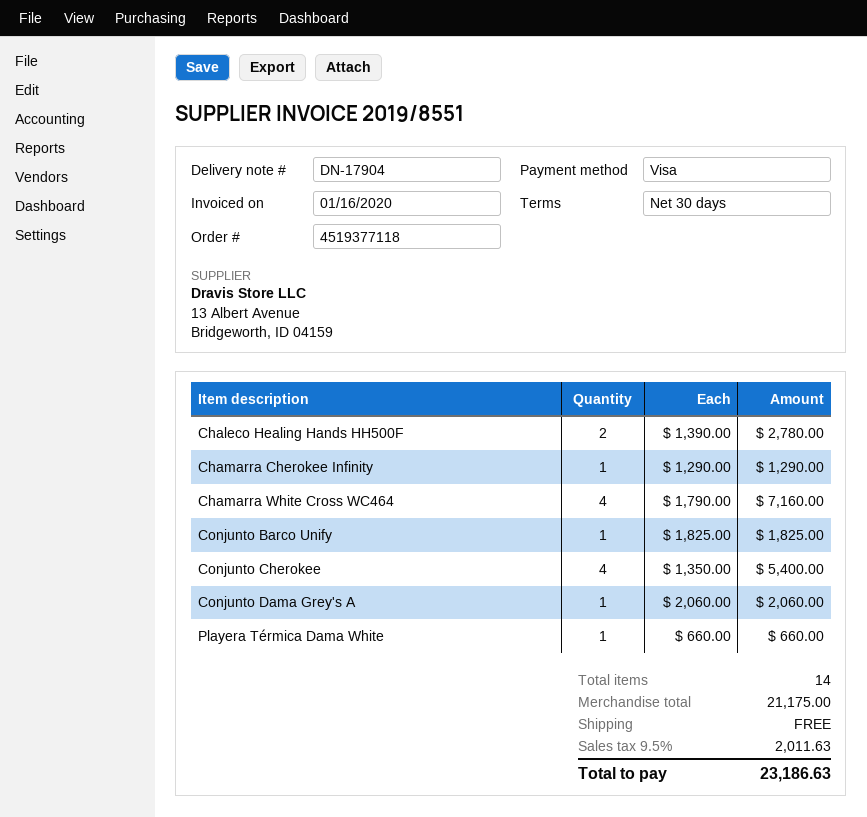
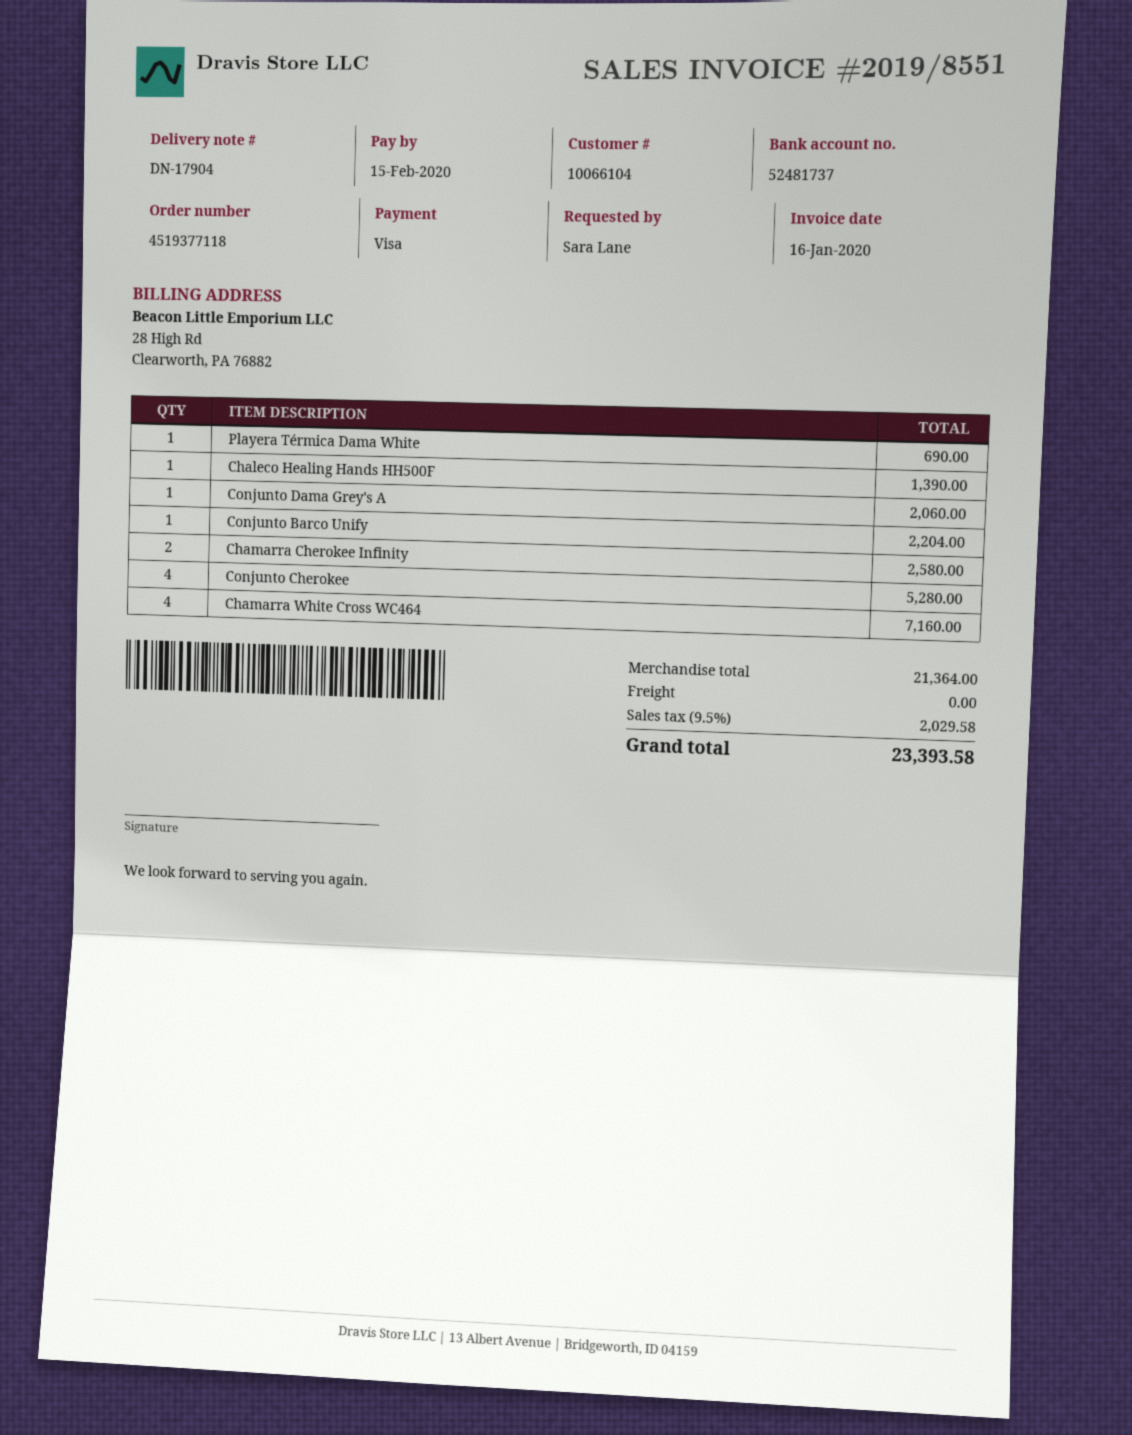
Chaleco Healing Hands HH500F: 2 for 2780.00 -> 1 for 1390.00
Chamarra Cherokee Infinity: 1 for 1290.00 -> 2 for 2580.00
Conjunto Barco Unify: 1 for 1825.00 -> 1 for 2204.00
Conjunto Cherokee: 4 for 5400.00 -> 4 for 5280.00
Playera Térmica Dama White: 1 for 660.00 -> 1 for 690.00
subtotal: 21175.00 -> 21364.00
tax: 9.5% = 2011.63 -> 9.5% = 2029.58
total: 23186.63 -> 23393.58

